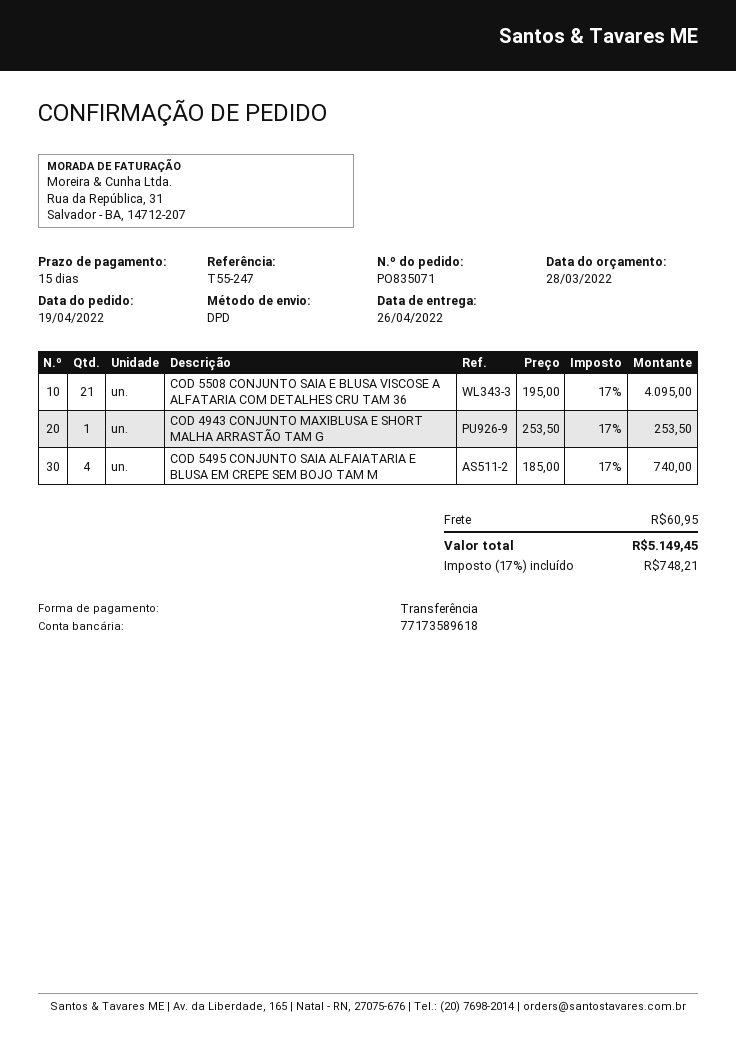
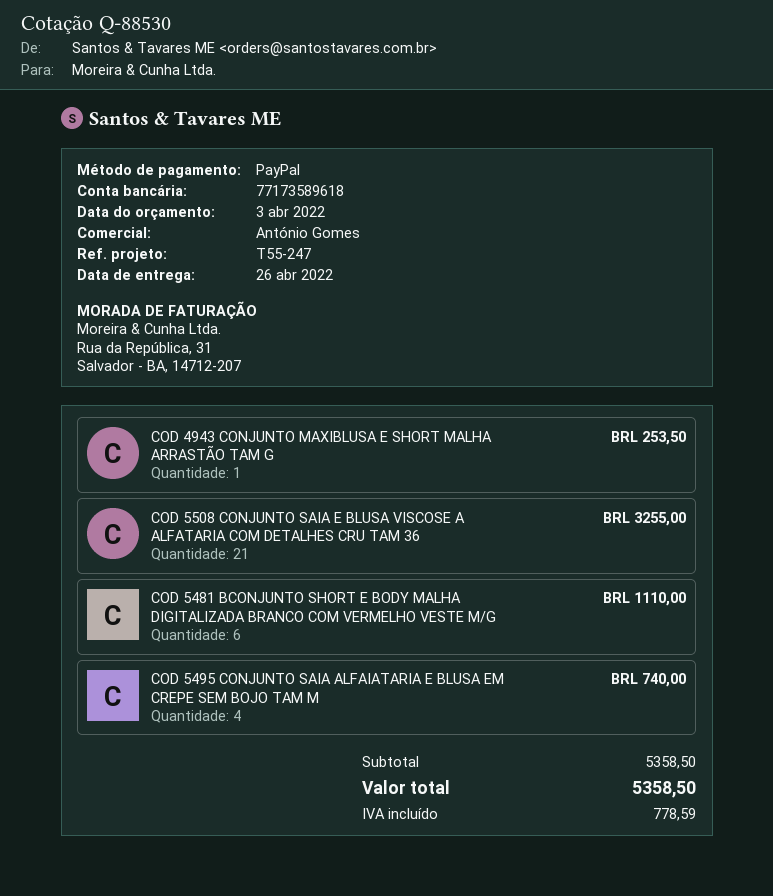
quote date: 2022-03-28 -> 2022-04-03
payment method: bank transfer -> PayPal
COD 5508 CONJUNTO SAIA E BLUSA VISCOSE A ALFATARIA COM DETALHES CRU TAM 36: 21 for 4095.00 -> 21 for 3255.00
COD 5481 BCONJUNTO SHORT E BODY MALHA DIGITALIZADA BRANCO COM VERMELHO VESTE M/G: none -> 6 for 1110.00
shipping: 60.95 -> none
tax: 748.21 -> 778.59
total: 5149.45 -> 5358.50

